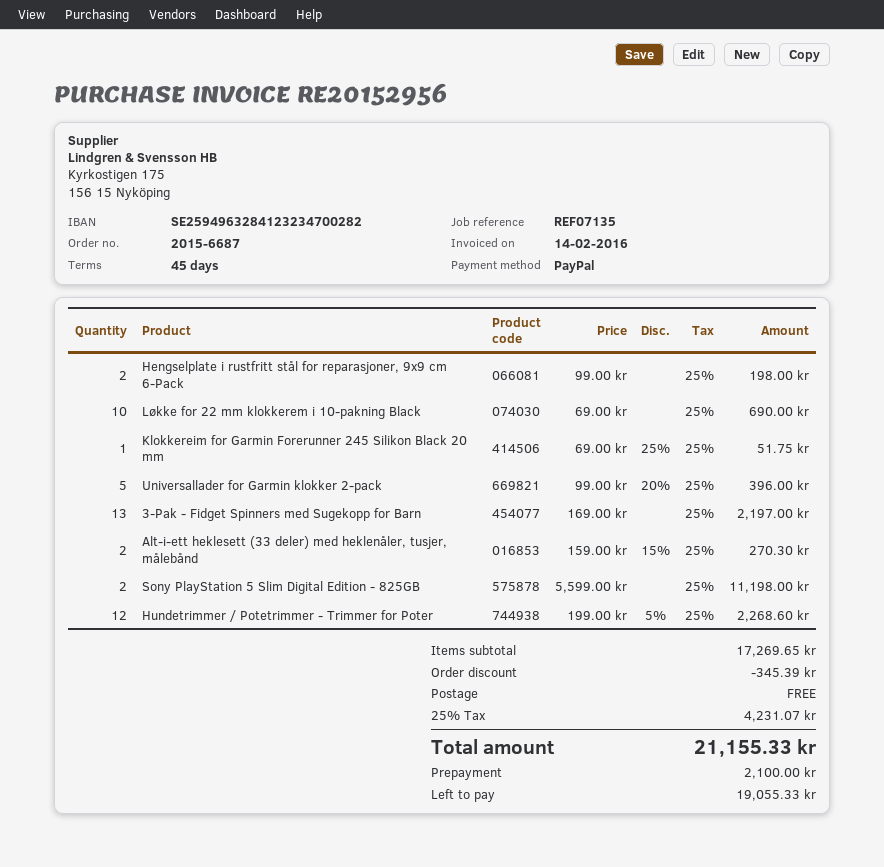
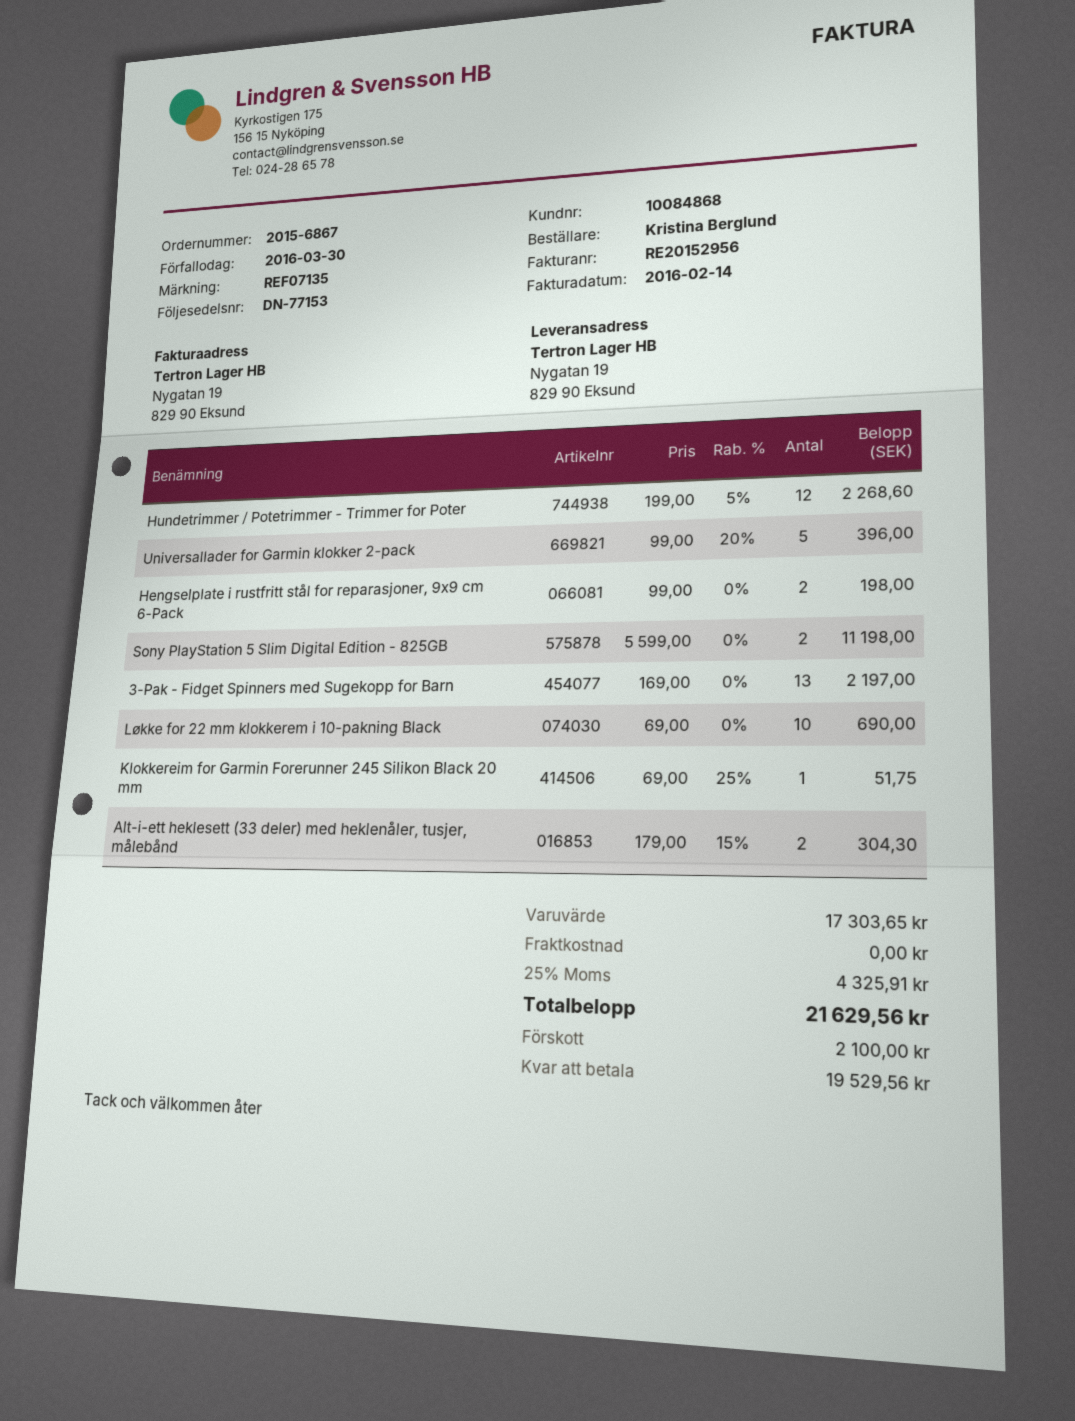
order number: 2015-6687 -> 2015-6867
Alt-i-ett heklesett (33 deler) med heklenåler, tusjer, målebånd: 2 x 159.00 - 15% = 270.30 -> 2 x 179.00 - 15% = 304.30
subtotal: 17269.65 -> 17303.65
discount: 345.39 -> none
tax: 25% = 4231.07 -> 25% = 4325.91
total: 21155.33 -> 21629.56
balance: 19055.33 -> 19529.56

